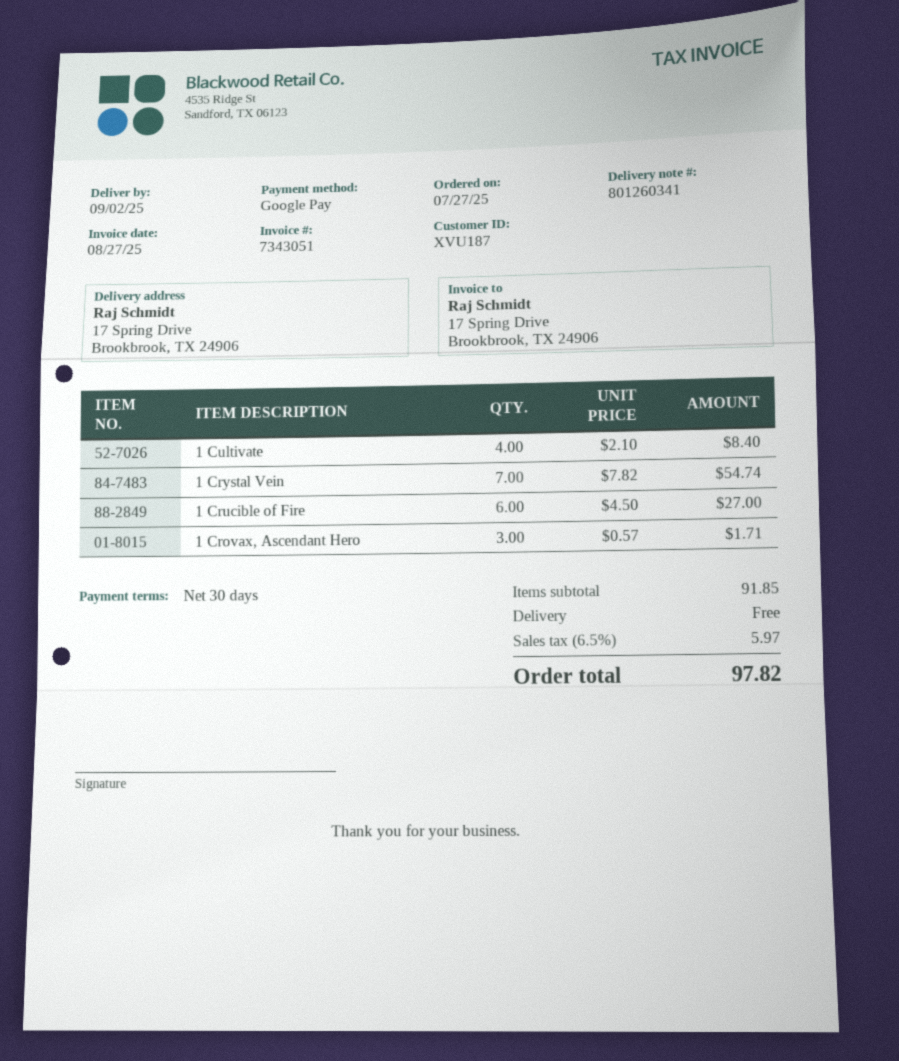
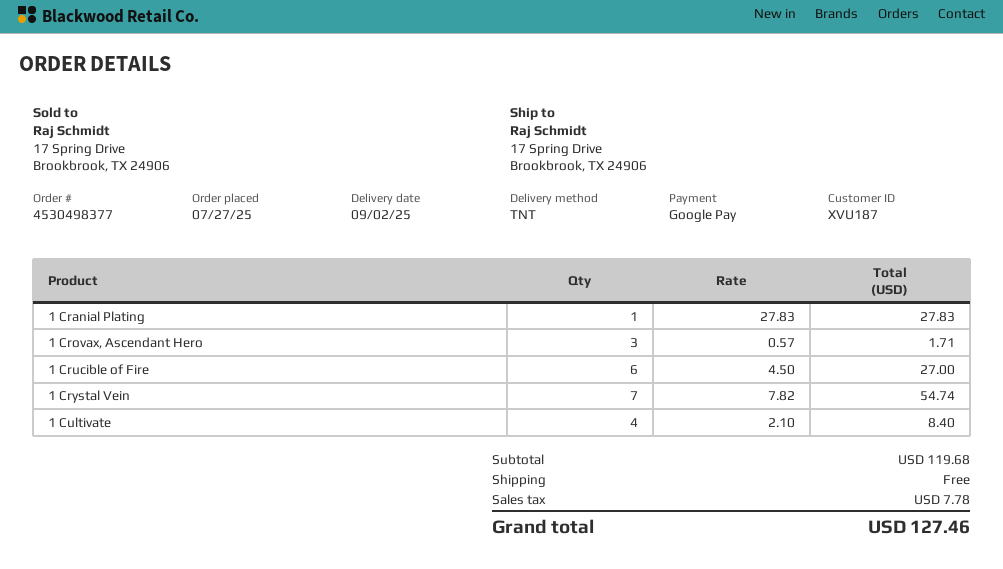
1 Cranial Plating: none -> 1 x 27.83 = 27.83
subtotal: 91.85 -> 119.68
tax: 5.97 -> 7.78
total: 97.82 -> 127.46

